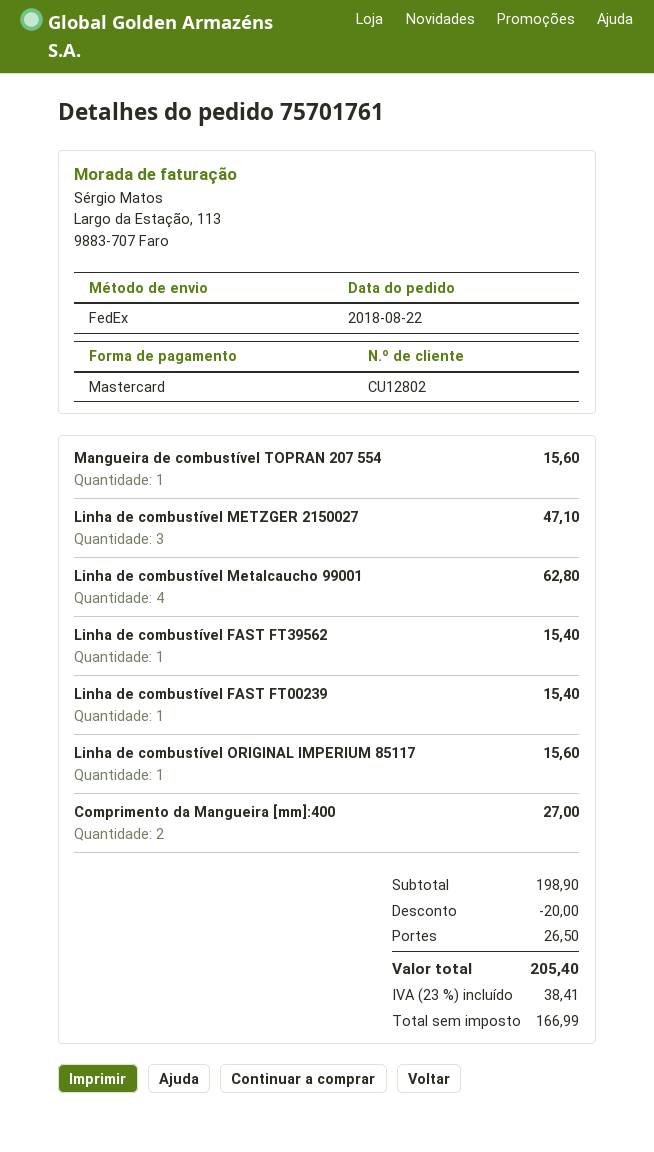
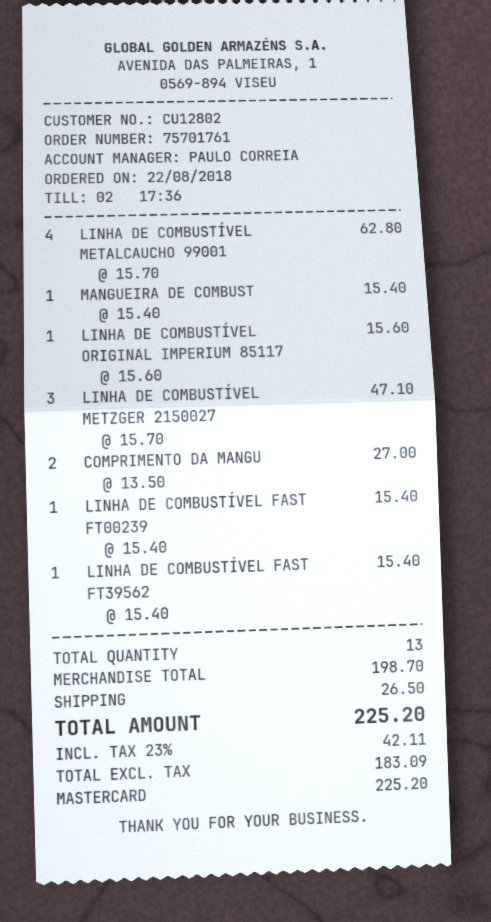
Mangueira de combustível TOPRAN 207 554: 1 for 15.60 -> 1 for 15.40
subtotal: 198.90 -> 198.70
discount: 20.00 -> none
net: 166.99 -> 183.09
tax: 23% = 38.41 -> 23% = 42.11
total: 205.40 -> 225.20

